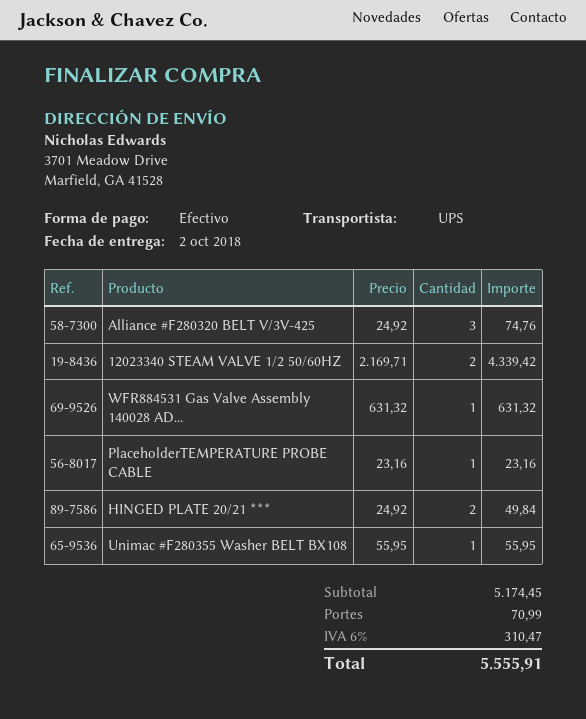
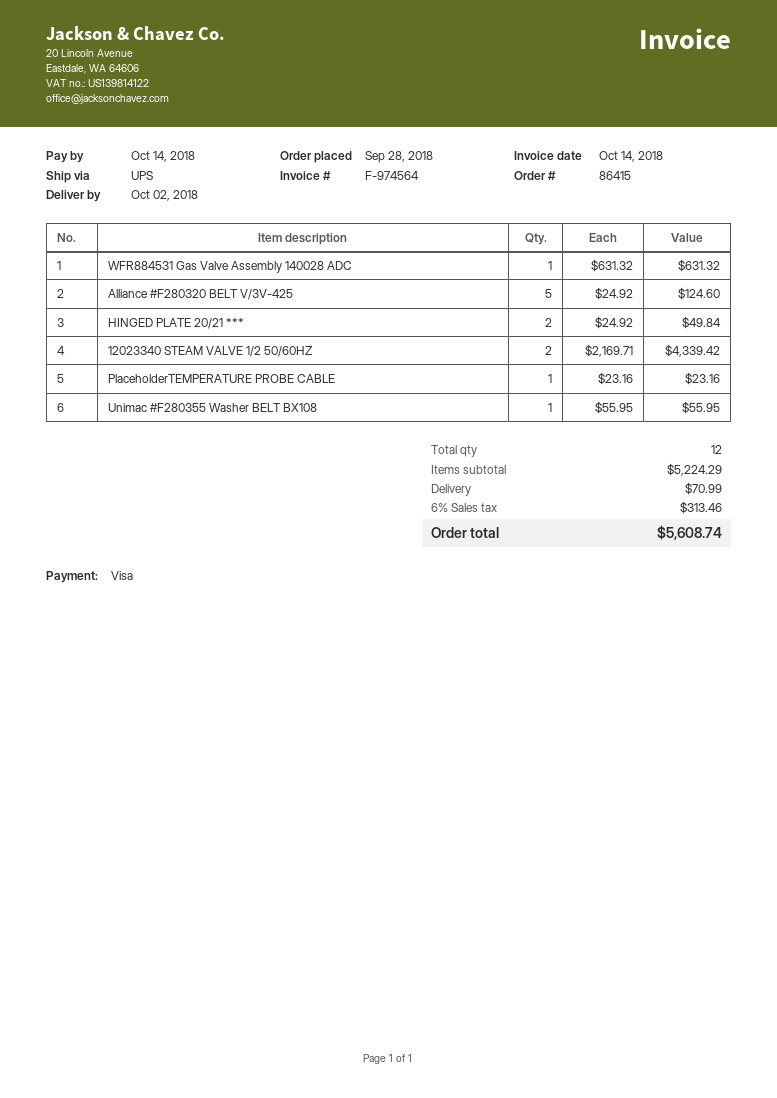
payment method: cash -> Visa
Alliance #F280320 BELT V/3V-425: 3 x 24.92 = 74.76 -> 5 x 24.92 = 124.60
subtotal: 5174.45 -> 5224.29
tax: 6% = 310.47 -> 6% = 313.46
total: 5555.91 -> 5608.74

